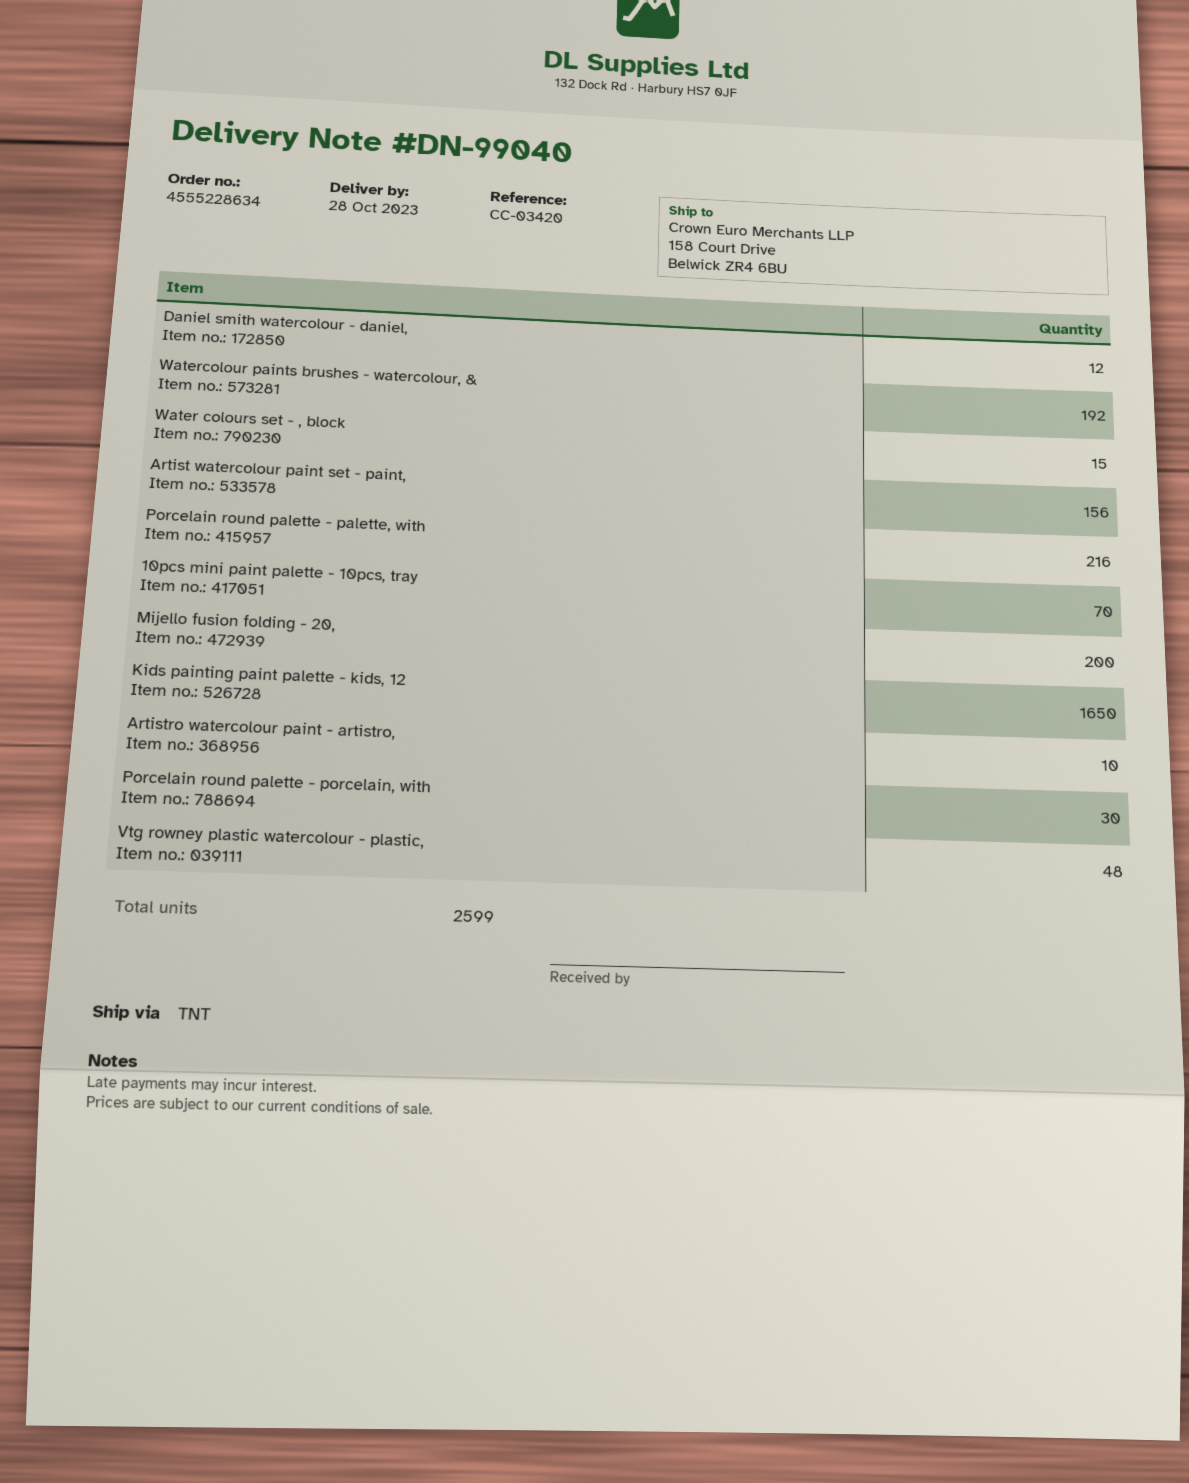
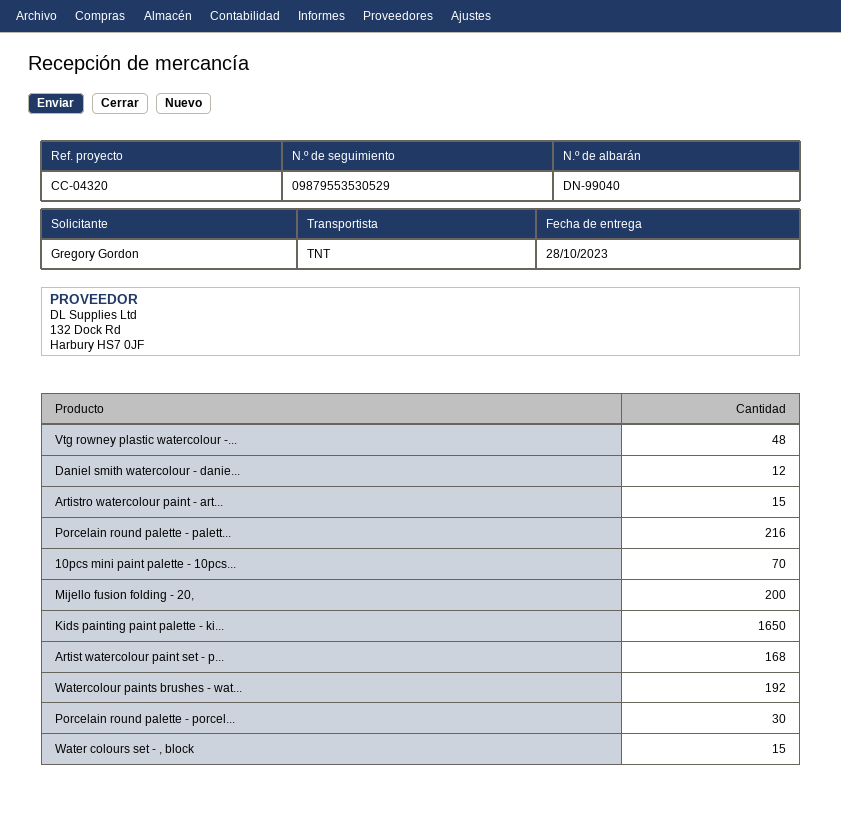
reference: CC-03420 -> CC-04320
Artist watercolour paint set - paint,: 156 -> 168
Artistro watercolour paint - artistro,: 10 -> 15

